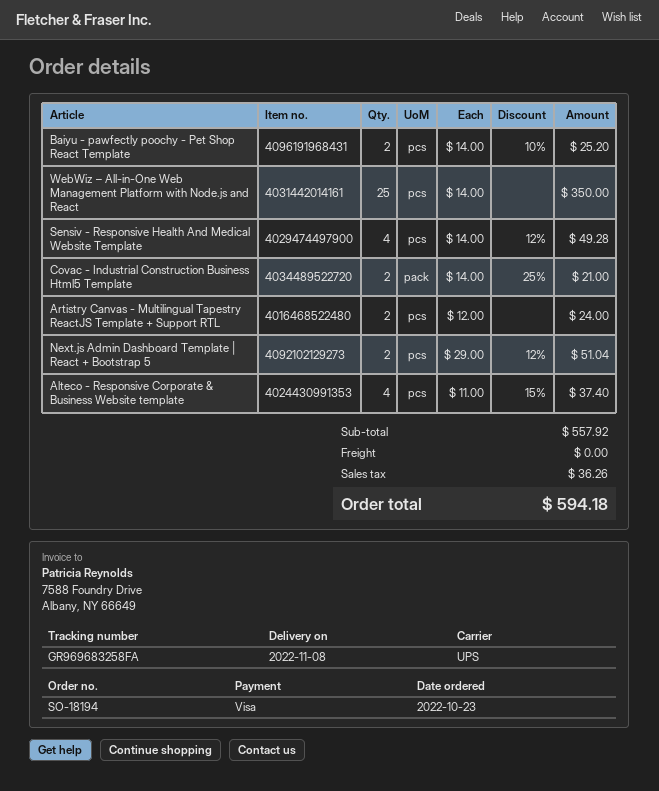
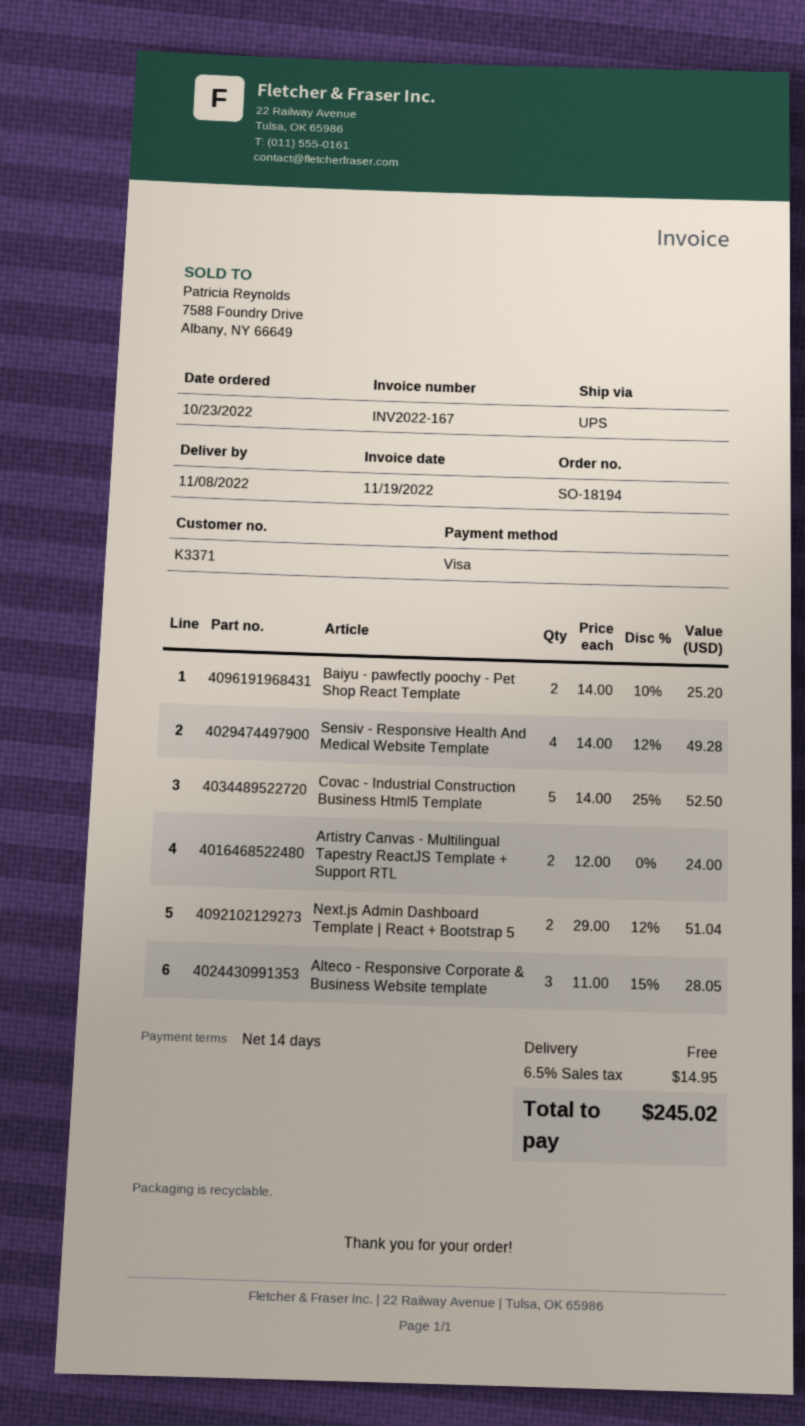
WebWiz – All-in-One Web Management Platform with Node.js and React: 25 x 14.00 = 350.00 -> none
Covac - Industrial Construction Business Html5 Template: 2 x 14.00 - 25% = 21.00 -> 5 x 14.00 - 25% = 52.50
Alteco - Responsive Corporate & Business Website template: 4 x 11.00 - 15% = 37.40 -> 3 x 11.00 - 15% = 28.05
tax: 36.26 -> 14.95
total: 594.18 -> 245.02

